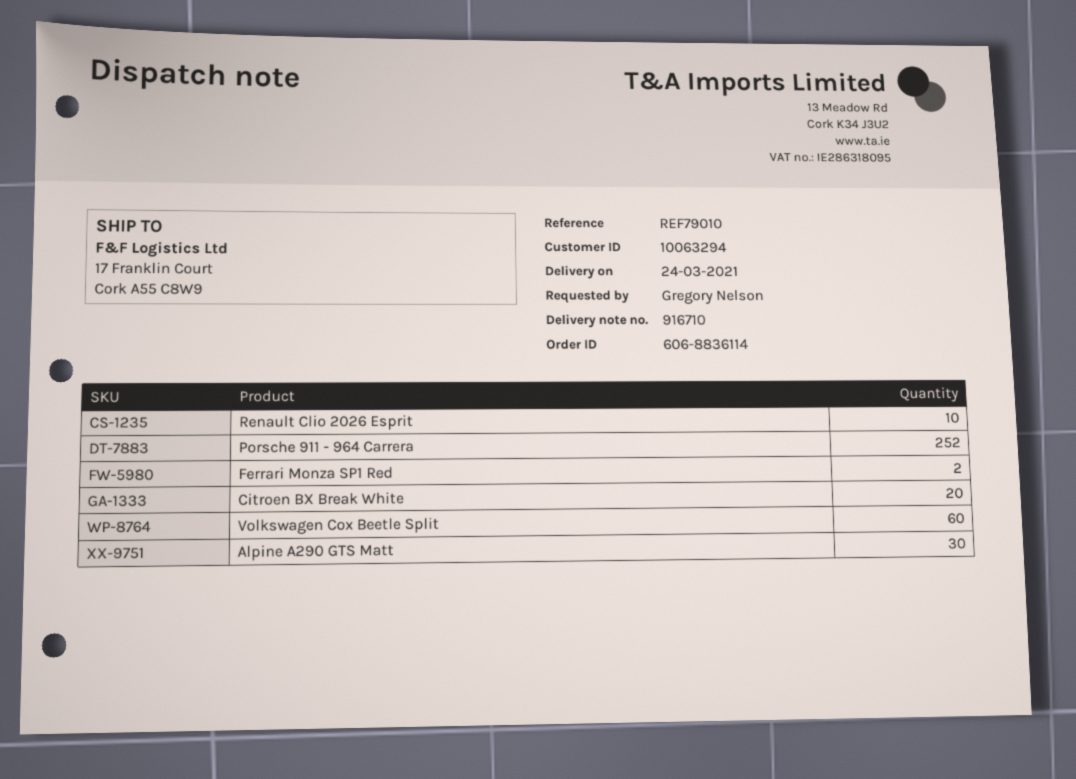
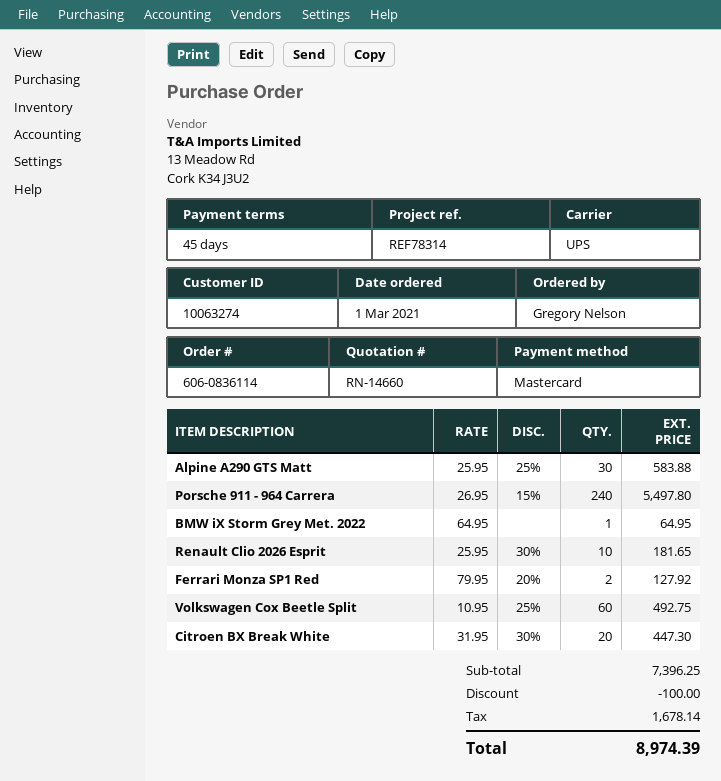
order number: 606-8836114 -> 606-0836114
customer number: 10063294 -> 10063274
reference: REF79010 -> REF78314
Porsche 911 - 964 Carrera: 252 -> 240
BMW iX Storm Grey Met. 2022: none -> 1

